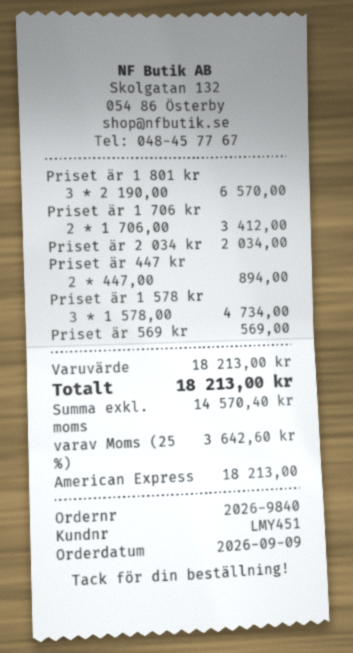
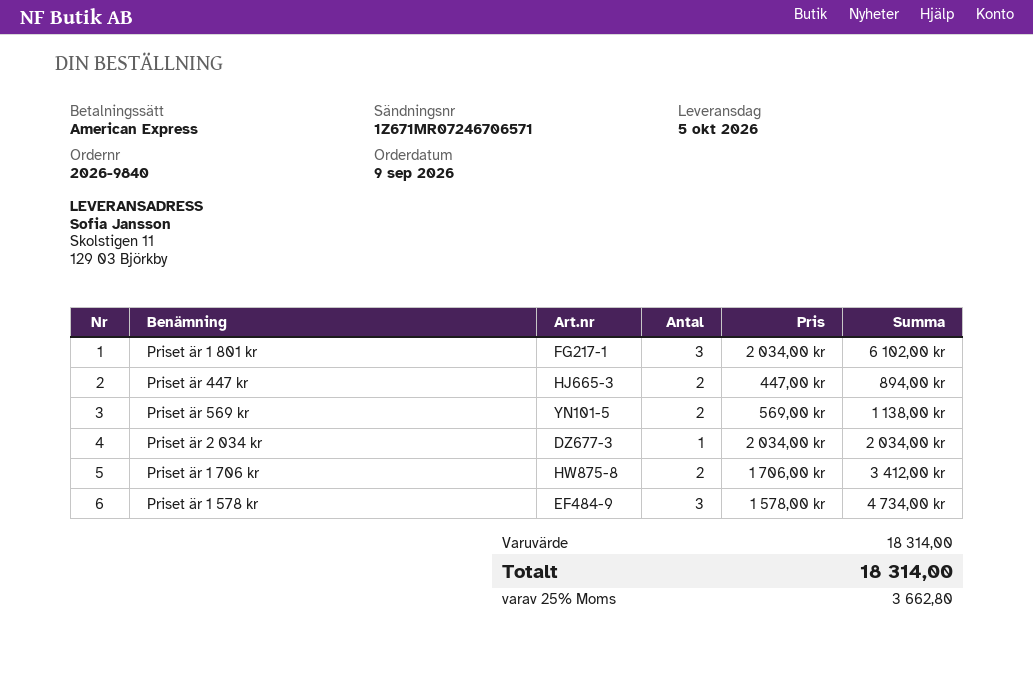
Priset är 1 801 kr: 3 x 2190.00 = 6570.00 -> 3 x 2034.00 = 6102.00
Priset är 569 kr: 1 x 569.00 = 569.00 -> 2 x 569.00 = 1138.00
subtotal: 18213.00 -> 18314.00
tax: 25% = 3642.60 -> 25% = 3662.80
total: 18213.00 -> 18314.00

